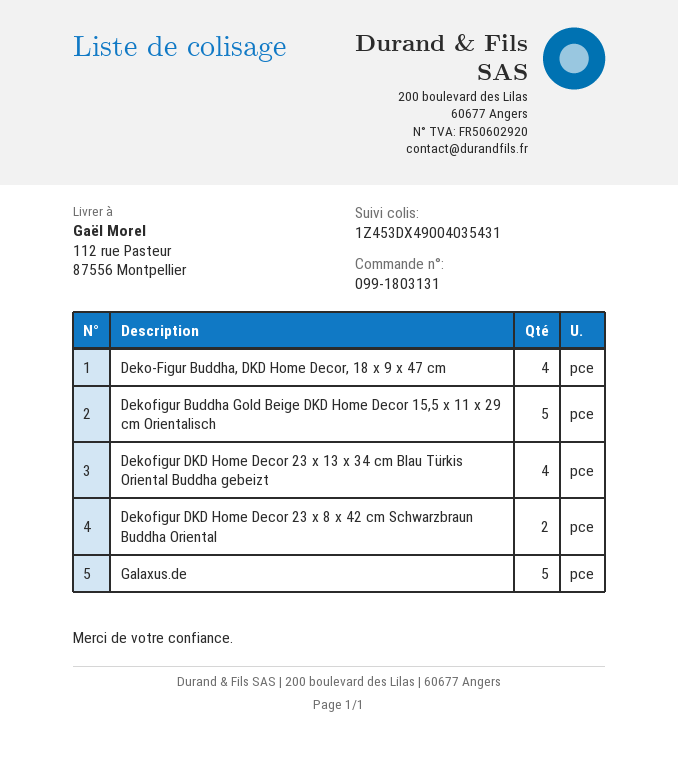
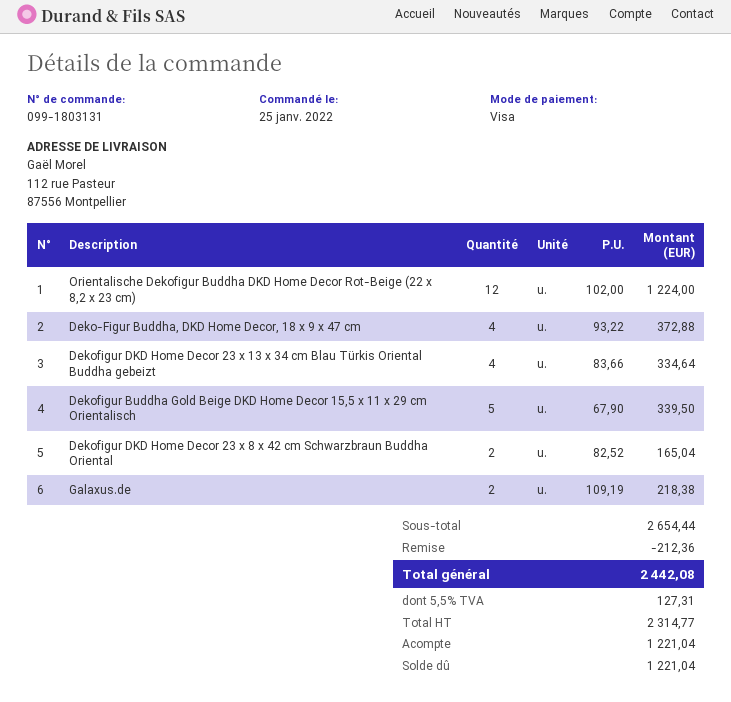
Galaxus.de: 5 -> 2
Orientalische Dekofigur Buddha DKD Home Decor Rot-Beige (22 x 8,2 x 23 cm): none -> 12

